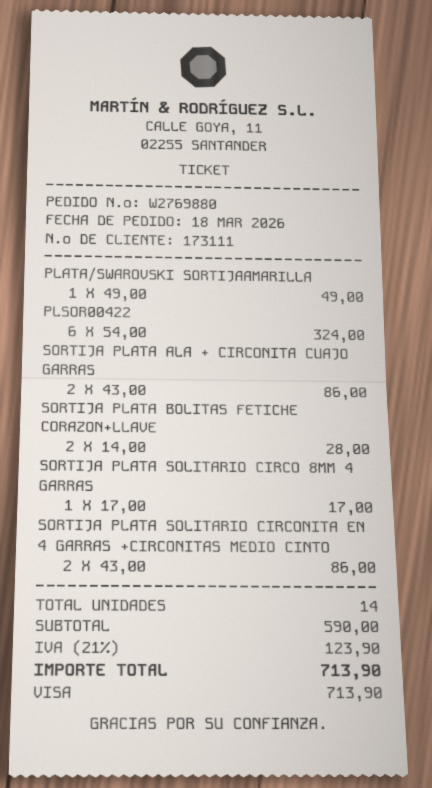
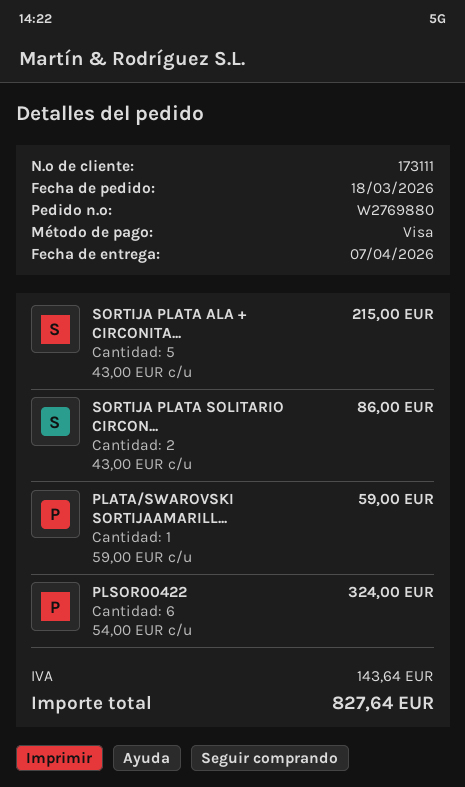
PLATA/SWAROVSKI SORTIJAAMARILLA: 1 x 49.00 = 49.00 -> 1 x 59.00 = 59.00
SORTIJA PLATA ALA + CIRCONITA CUAJO GARRAS: 2 x 43.00 = 86.00 -> 5 x 43.00 = 215.00
SORTIJA PLATA BOLITAS FETICHE CORAZON+LLAVE: 2 x 14.00 = 28.00 -> none
SORTIJA PLATA SOLITARIO CIRCO 8MM 4 GARRAS: 1 x 17.00 = 17.00 -> none
tax: 123.90 -> 143.64
total: 713.90 -> 827.64

